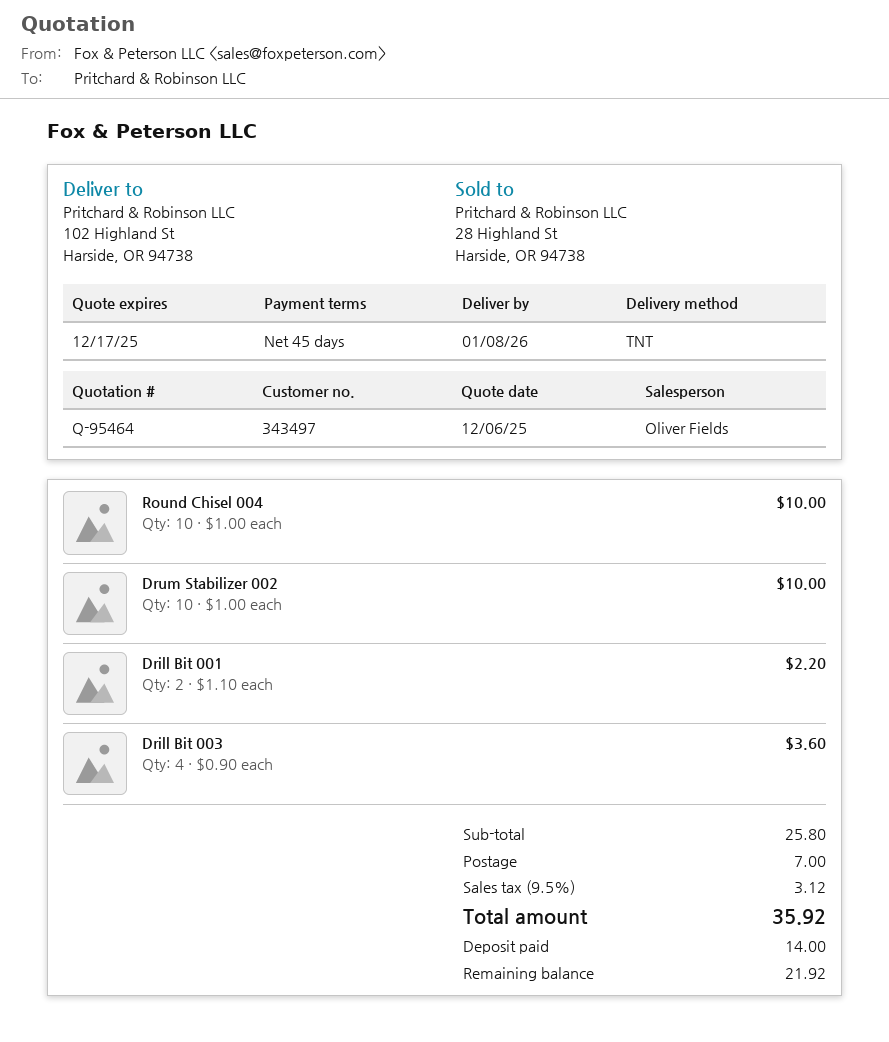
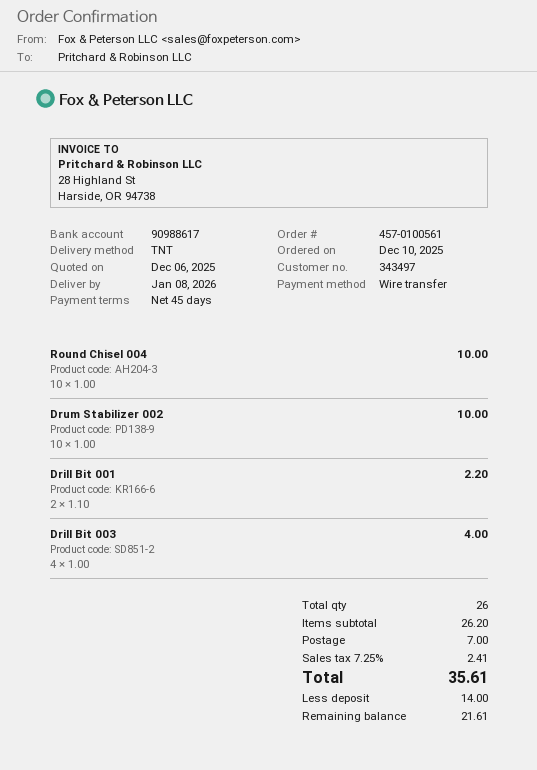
Drill Bit 003: 4 x 0.90 = 3.60 -> 4 x 1.00 = 4.00
subtotal: 25.80 -> 26.20
tax: 9.5% = 3.12 -> 7.25% = 2.41
total: 35.92 -> 35.61
balance: 21.92 -> 21.61

